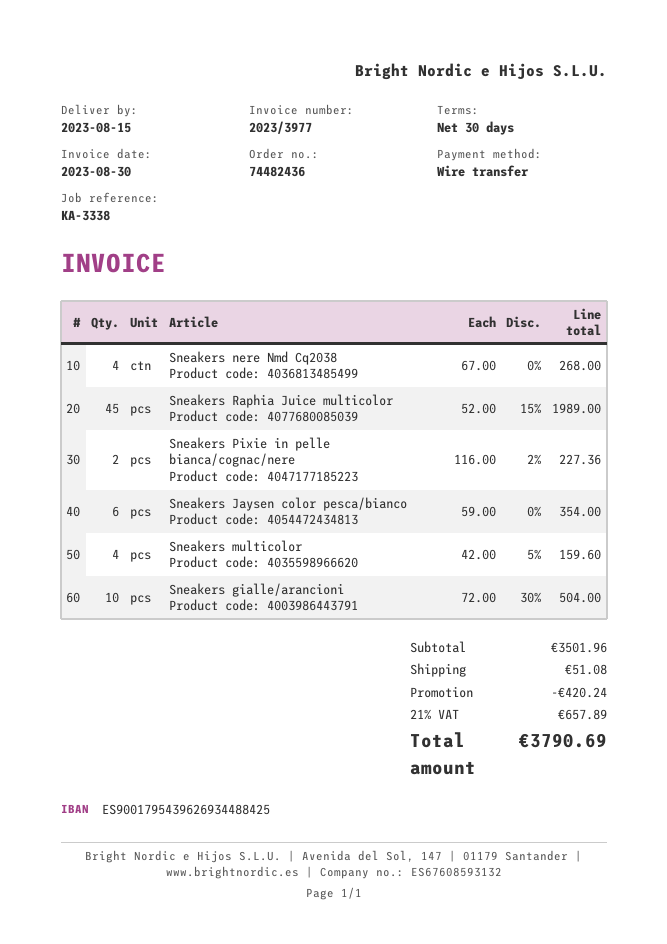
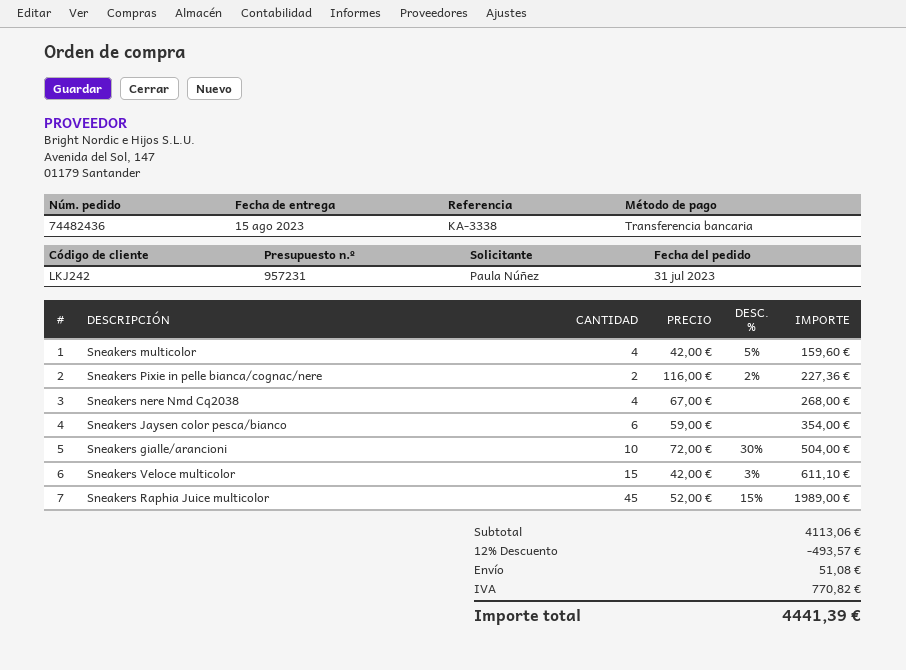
Sneakers Veloce multicolor: none -> 15 x 42.00 - 3% = 611.10
subtotal: 3501.96 -> 4113.06
discount: 420.24 -> 493.57
tax: 657.89 -> 770.82
total: 3790.69 -> 4441.39

